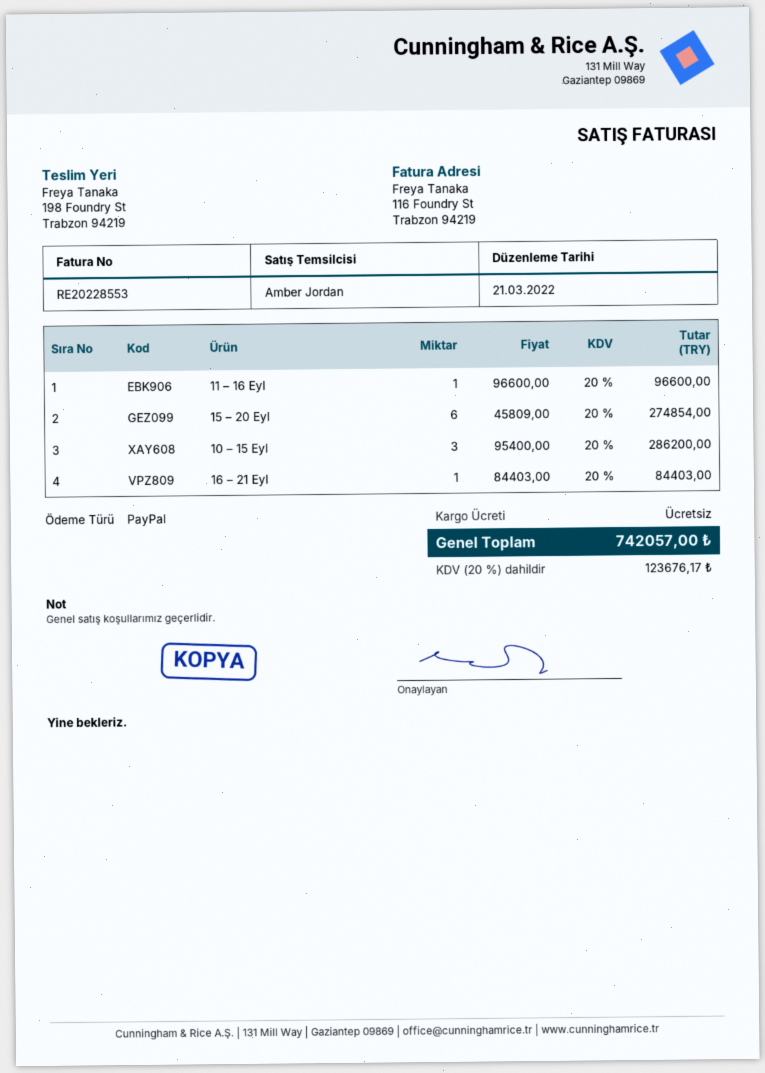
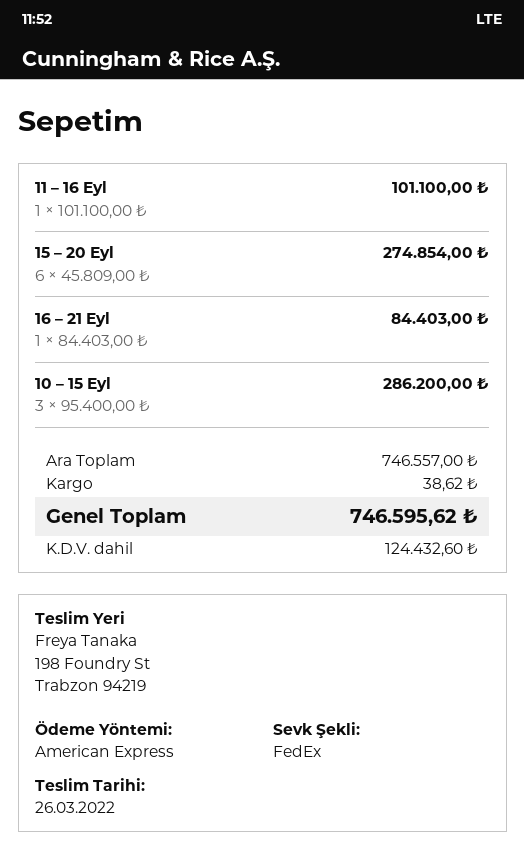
payment method: PayPal -> American Express
11 – 16 Eyl: 1 x 96600.00 = 96600.00 -> 1 x 101100.00 = 101100.00
shipping: 0.00 -> 38.62
tax: 123676.17 -> 124432.60
total: 742057.00 -> 746595.62

